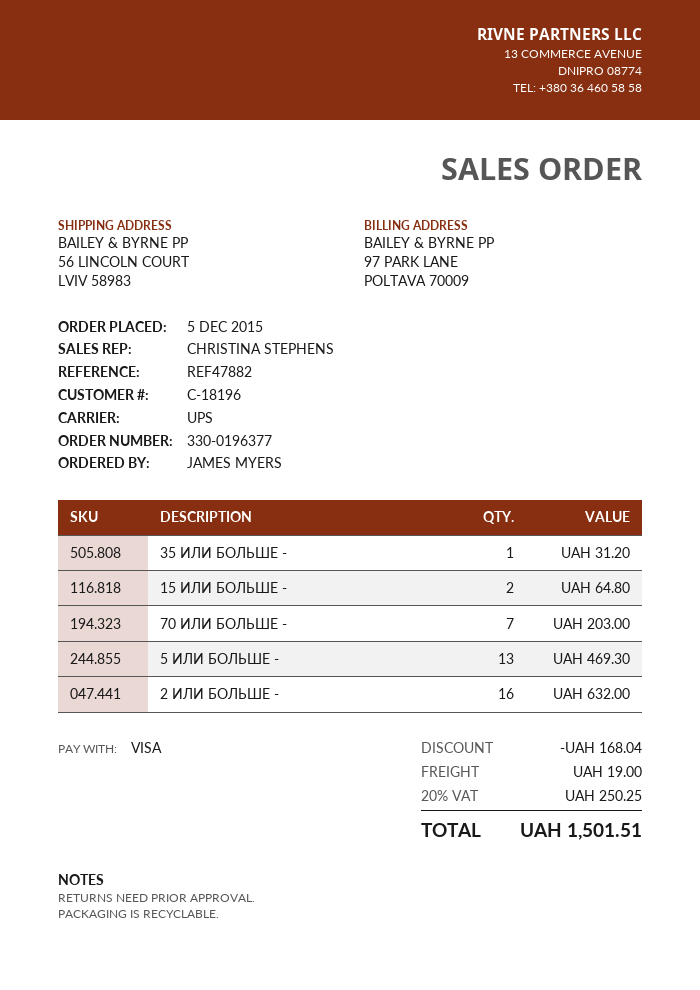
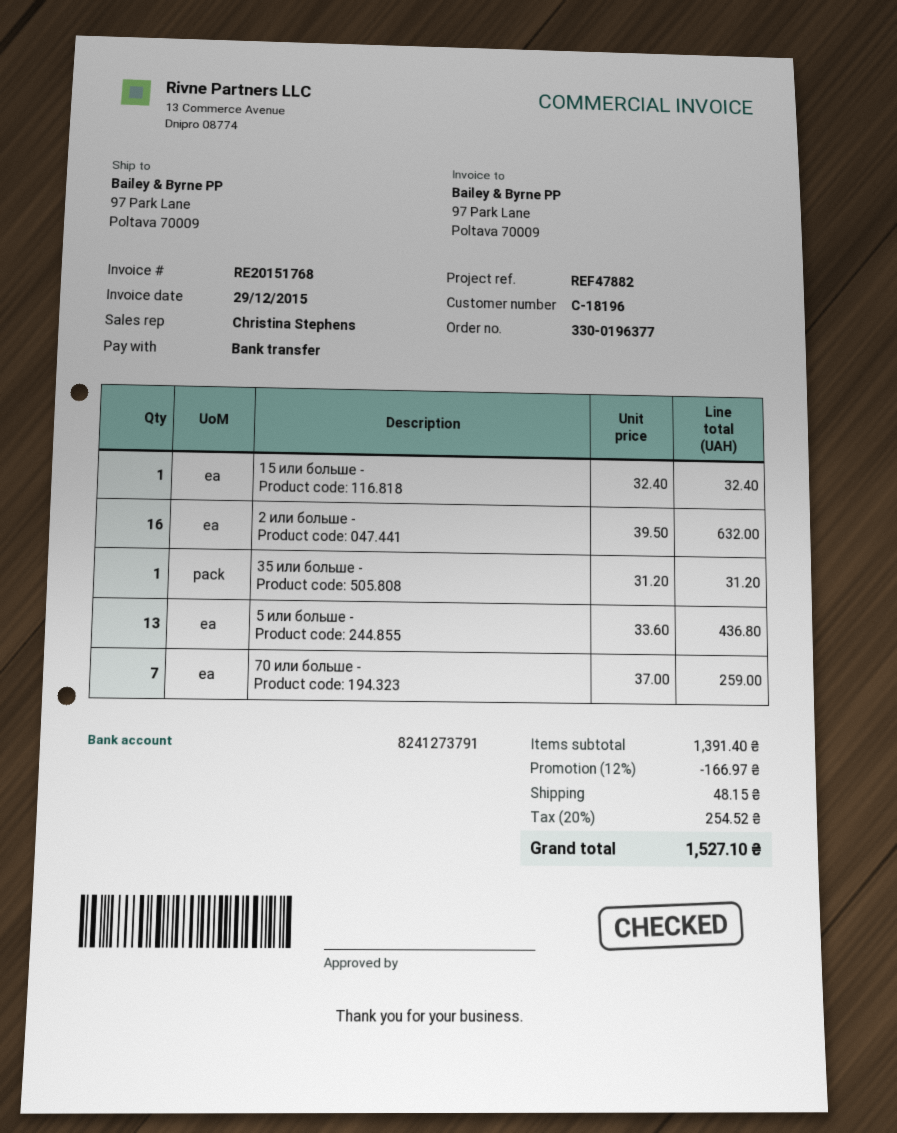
payment method: Visa -> bank transfer
ship to: 56 LINCOLN COURT, LVIV 58983 -> 97 Park Lane, Poltava 70009
15 ИЛИ БОЛЬШЕ -: 2 for 64.80 -> 1 for 32.40
70 ИЛИ БОЛЬШЕ -: 7 for 203.00 -> 7 for 259.00
5 ИЛИ БОЛЬШЕ -: 13 for 469.30 -> 13 for 436.80
discount: 168.04 -> 166.97
shipping: 19.00 -> 48.15
tax: 20% = 250.25 -> 20% = 254.52
total: 1501.51 -> 1527.10

